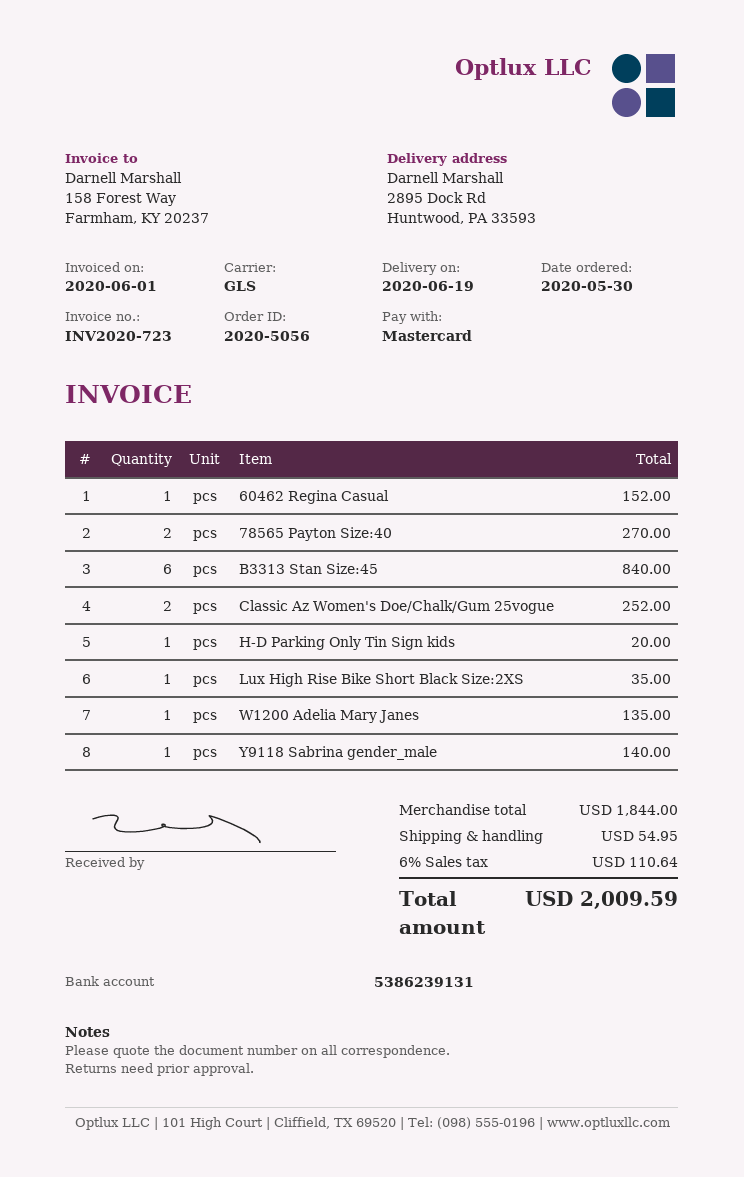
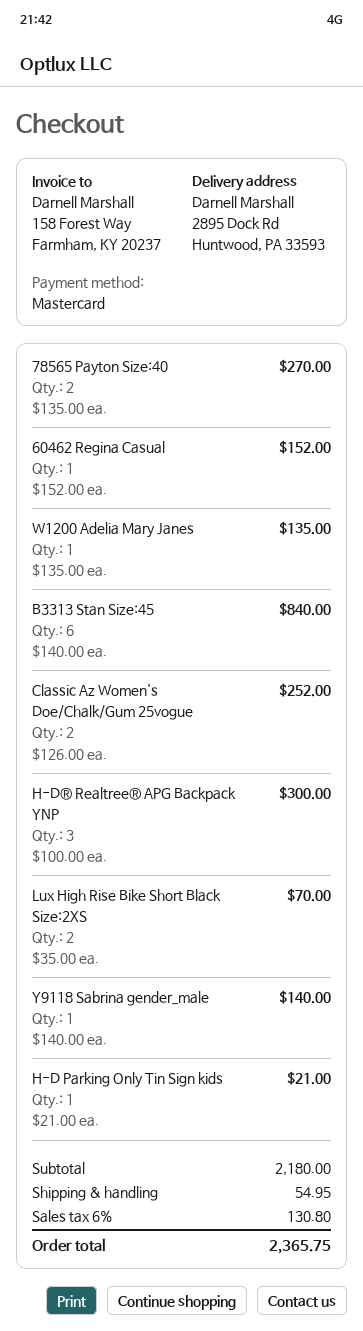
H-D Parking Only Tin Sign kids: 1 for 20.00 -> 1 for 21.00
Lux High Rise Bike Short Black Size:2XS: 1 for 35.00 -> 2 for 70.00
H-D® Realtree® APG Backpack YNP: none -> 3 for 300.00
subtotal: 1844.00 -> 2180.00
tax: 6% = 110.64 -> 6% = 130.80
total: 2009.59 -> 2365.75

